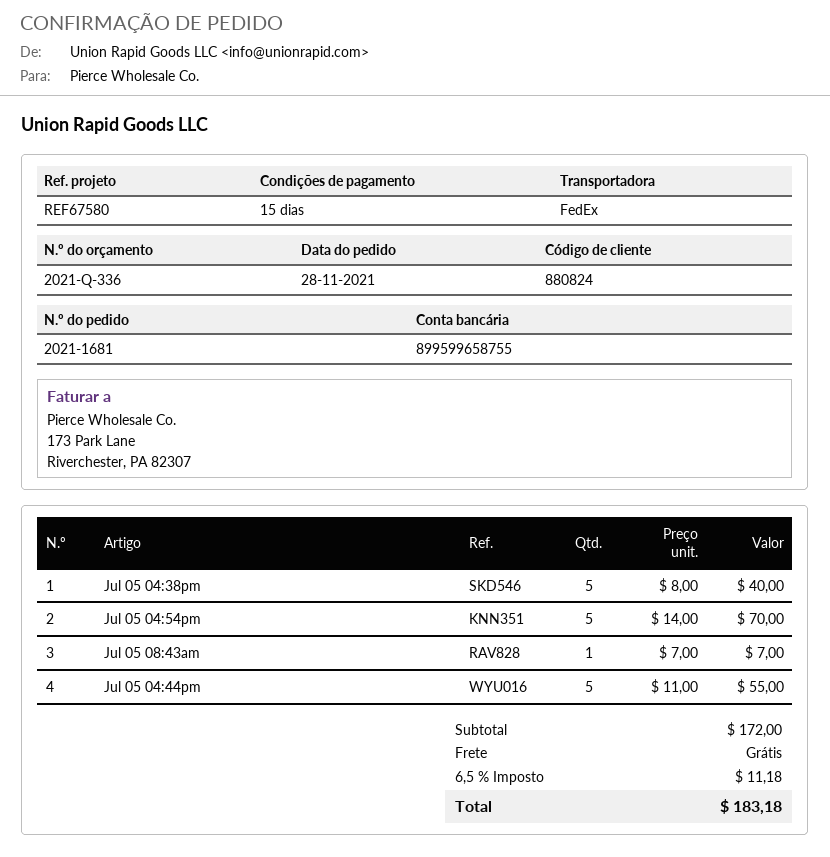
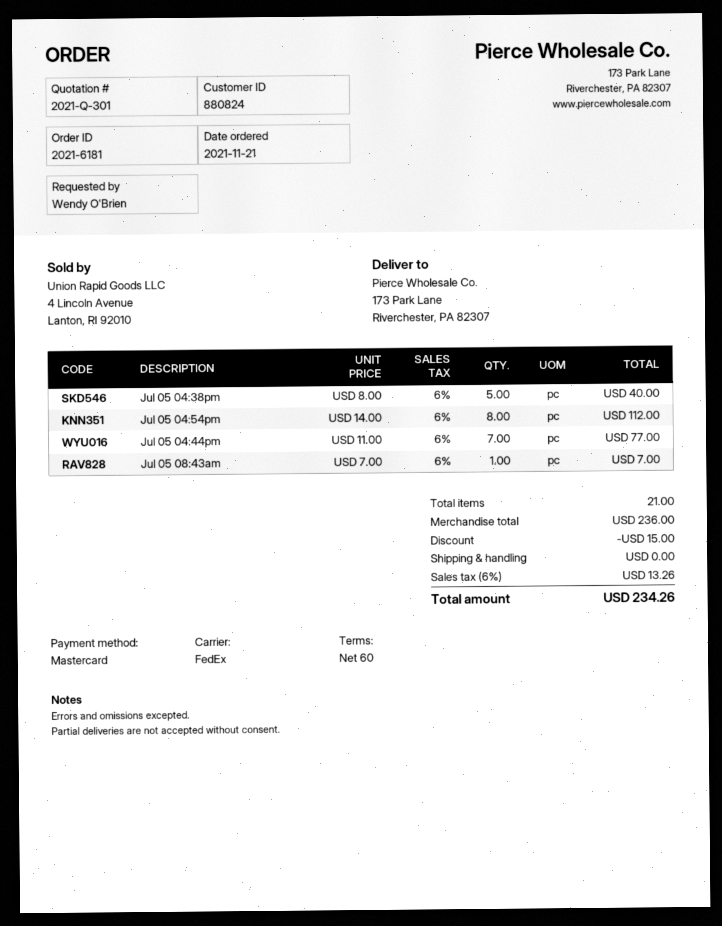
quote number: 2021-Q-336 -> 2021-Q-301
order number: 2021-1681 -> 2021-6181
order date: 2021-11-28 -> 2021-11-21
payment terms: 15 days -> 60 days
Jul 05 04:54pm: 5 x 14.00 = 70.00 -> 8 x 14.00 = 112.00
Jul 05 04:44pm: 5 x 11.00 = 55.00 -> 7 x 11.00 = 77.00
subtotal: 172.00 -> 236.00
discount: none -> 15.00
tax: 6.5% = 11.18 -> 6% = 13.26
total: 183.18 -> 234.26

